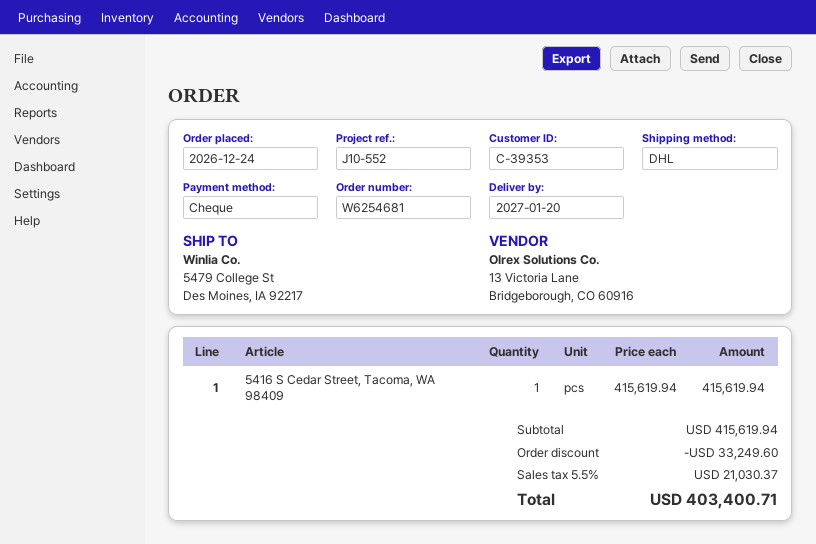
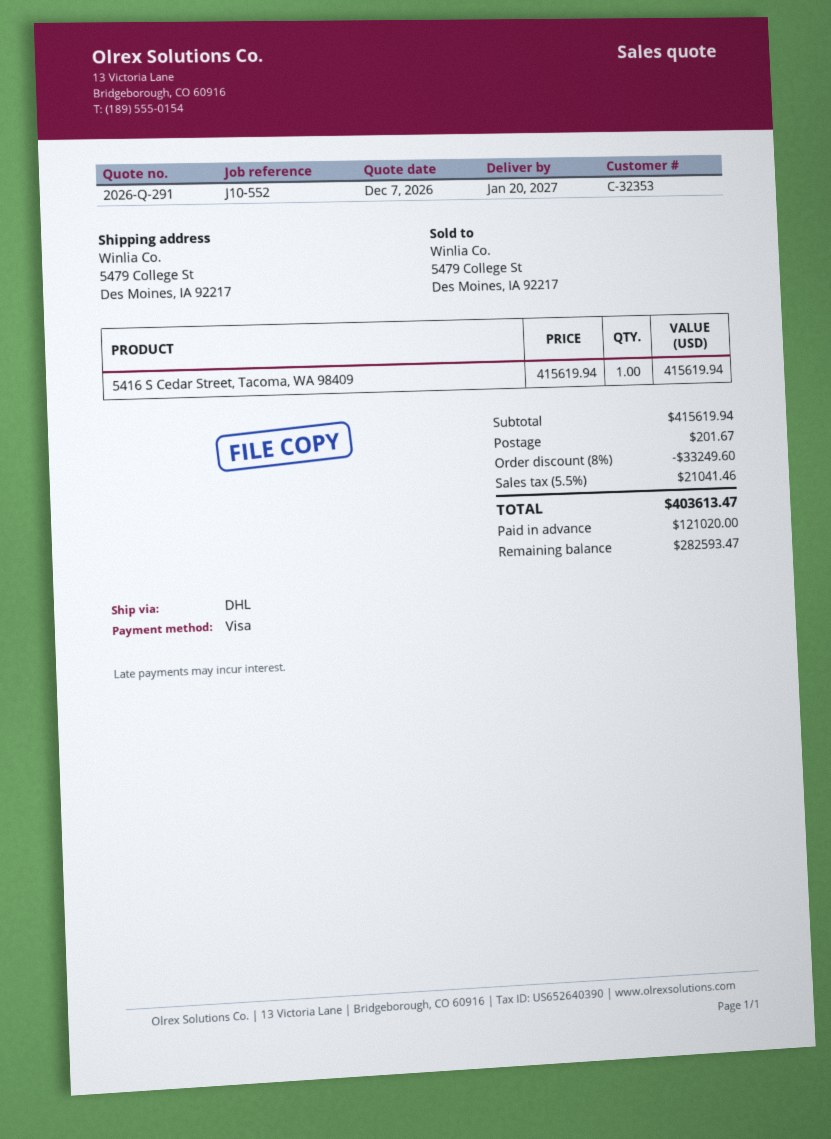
customer number: C-39353 -> C-32353
payment method: cheque -> Visa
shipping: none -> 201.67
tax: 5.5% = 21030.37 -> 5.5% = 21041.46
total: 403400.71 -> 403613.47

